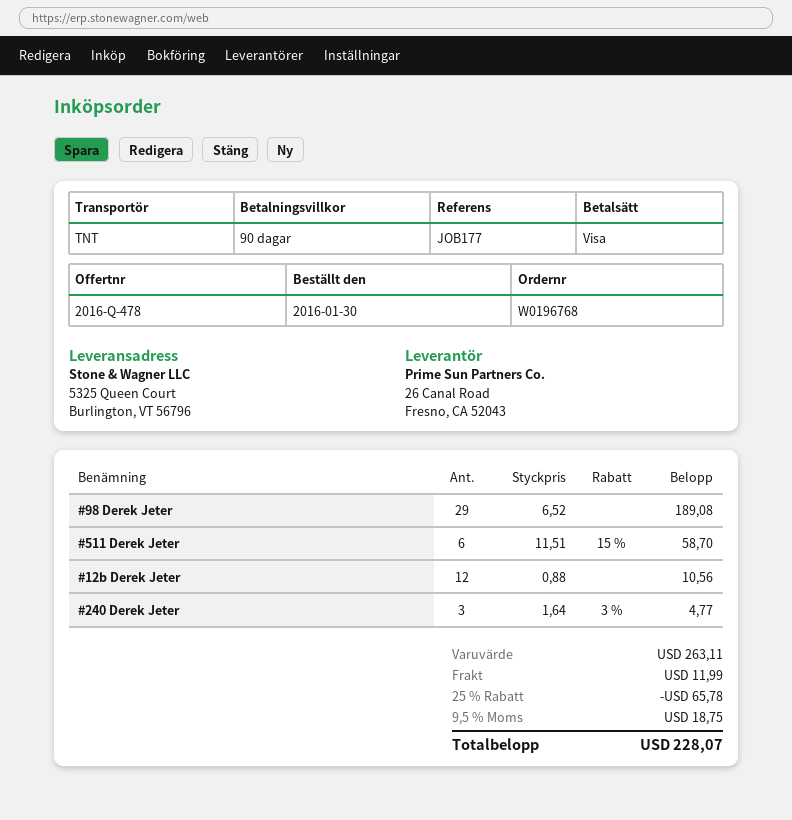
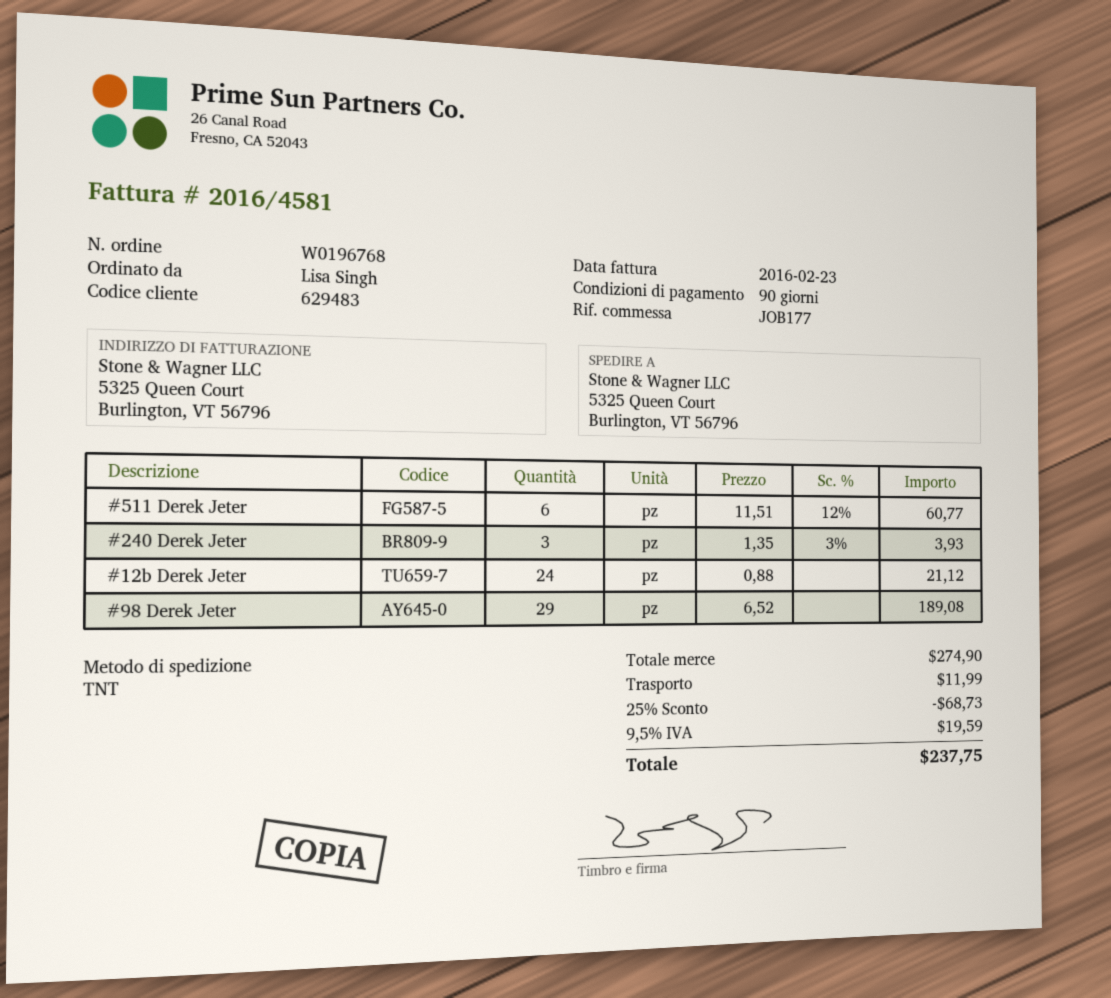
#511 Derek Jeter: 6 x 11.51 - 15% = 58.70 -> 6 x 11.51 - 12% = 60.77
#12b Derek Jeter: 12 x 0.88 = 10.56 -> 24 x 0.88 = 21.12
#240 Derek Jeter: 3 x 1.64 - 3% = 4.77 -> 3 x 1.35 - 3% = 3.93
subtotal: 263.11 -> 274.90
discount: 25% = 65.78 -> 25% = 68.73
tax: 9.5% = 18.75 -> 9.5% = 19.59
total: 228.07 -> 237.75

